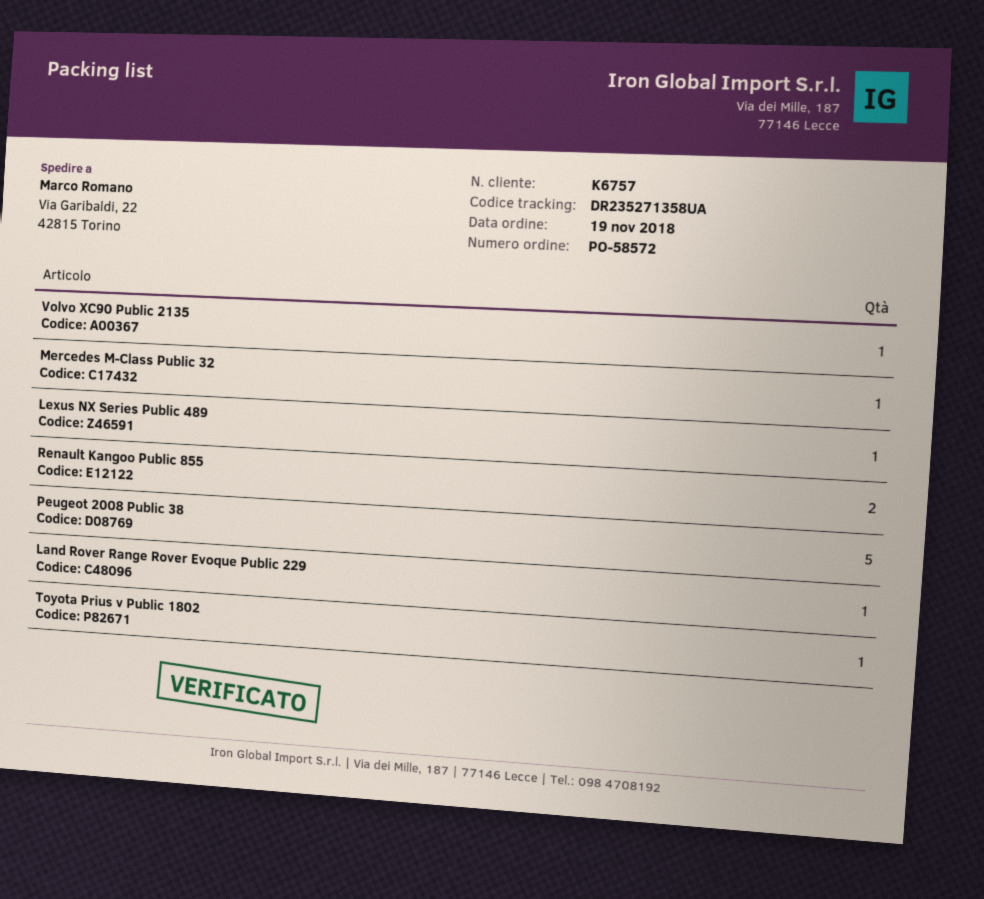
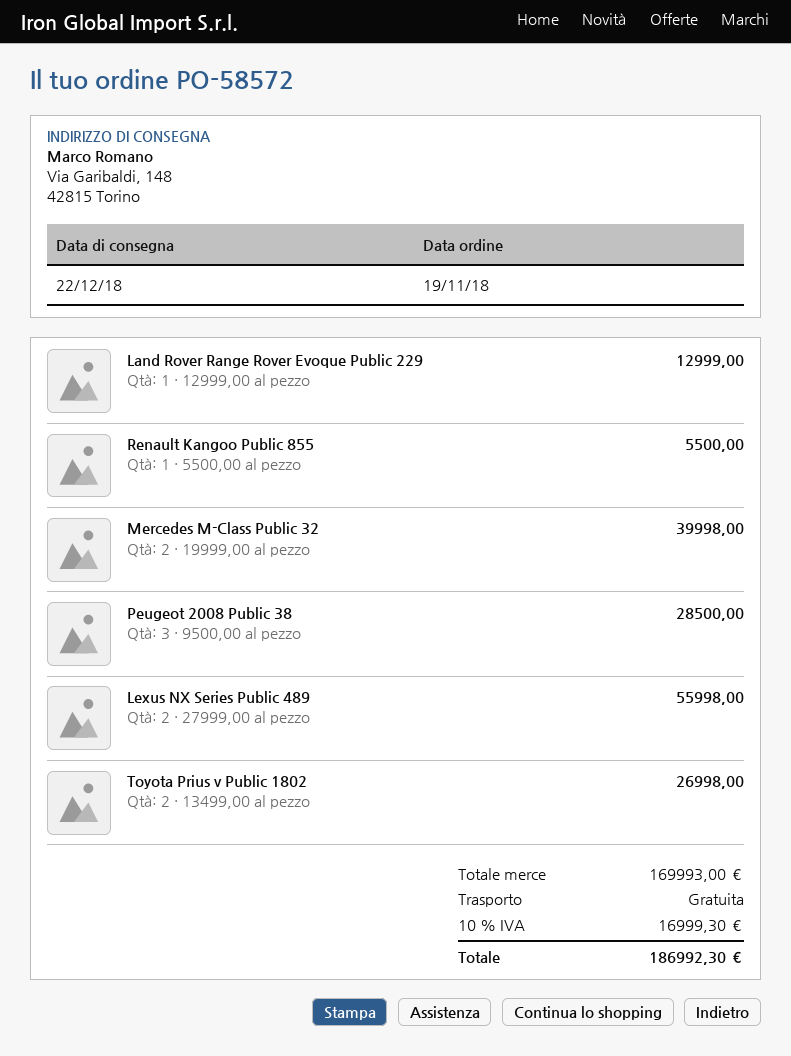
ship to: Via Garibaldi, 22, 42815 Torino -> Via Garibaldi, 148, 42815 Torino
Volvo XC90 Public 2135: 1 -> none
Mercedes M-Class Public 32: 1 -> 2
Lexus NX Series Public 489: 1 -> 2
Renault Kangoo Public 855: 2 -> 1
Peugeot 2008 Public 38: 5 -> 3
Toyota Prius v Public 1802: 1 -> 2

